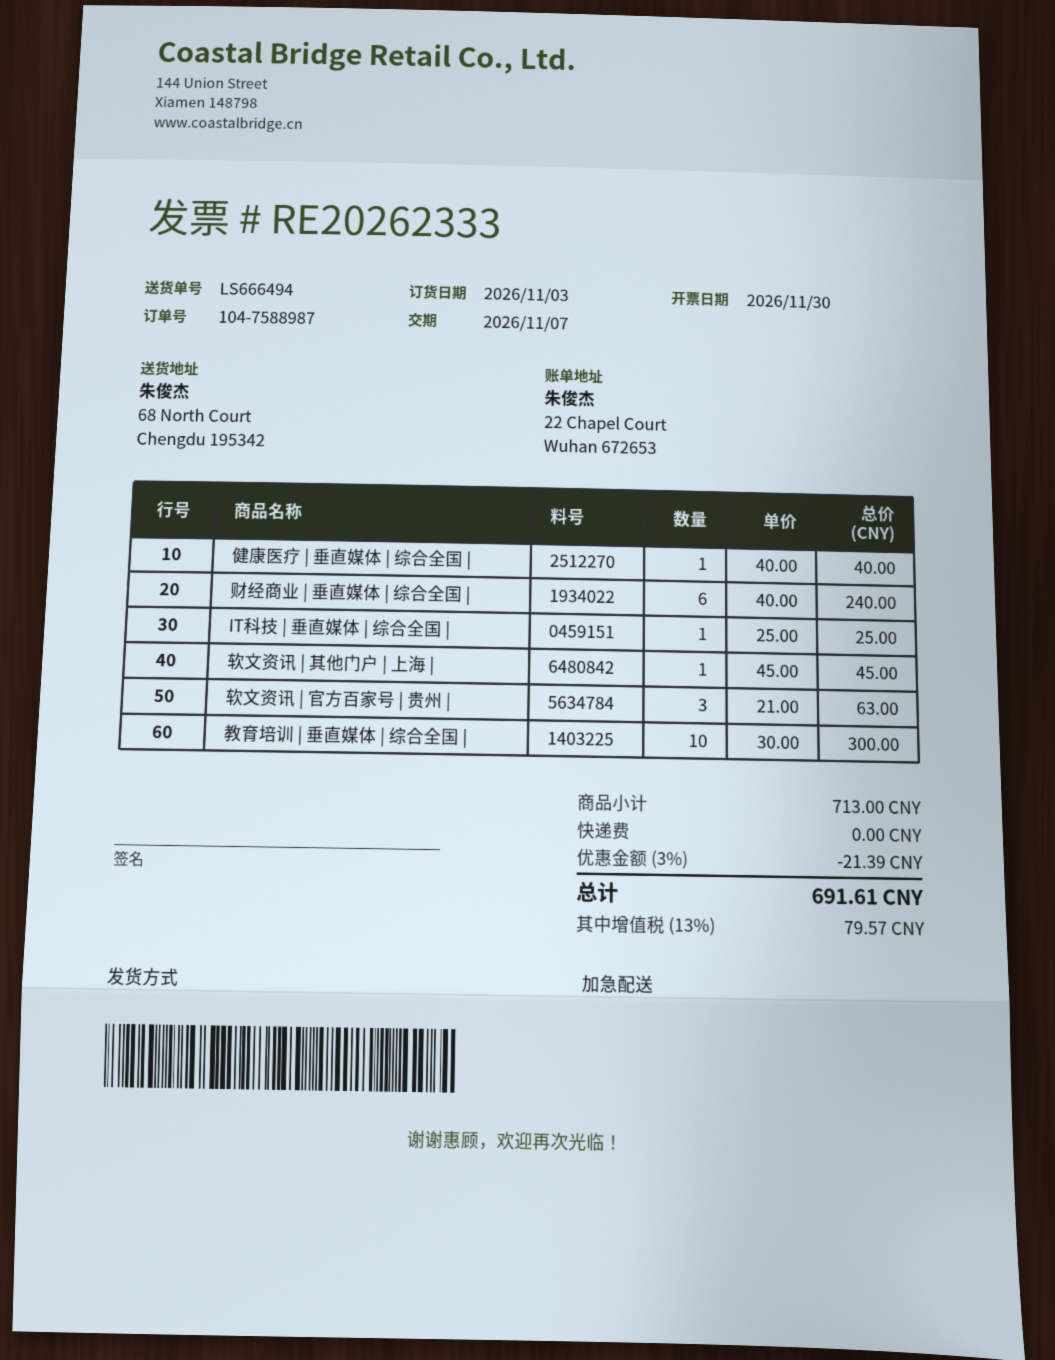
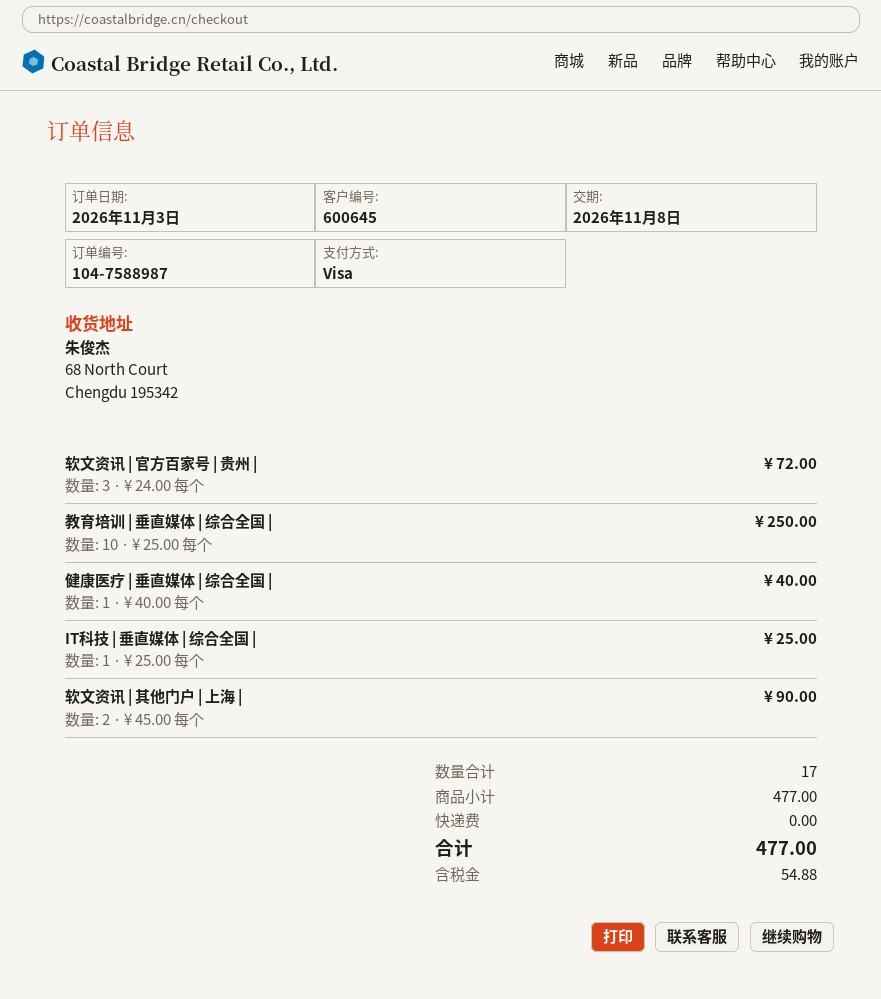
delivery date: 2026-11-07 -> 2026-11-08
财经商业 | 垂直媒体 | 综合全国 |: 6 x 40.00 = 240.00 -> none
软文资讯 | 其他门户 | 上海 |: 1 x 45.00 = 45.00 -> 2 x 45.00 = 90.00
软文资讯 | 官方百家号 | 贵州 |: 3 x 21.00 = 63.00 -> 3 x 24.00 = 72.00
教育培训 | 垂直媒体 | 综合全国 |: 10 x 30.00 = 300.00 -> 10 x 25.00 = 250.00
subtotal: 713.00 -> 477.00
discount: 3% = 21.39 -> none
tax: 79.57 -> 54.88
total: 691.61 -> 477.00

